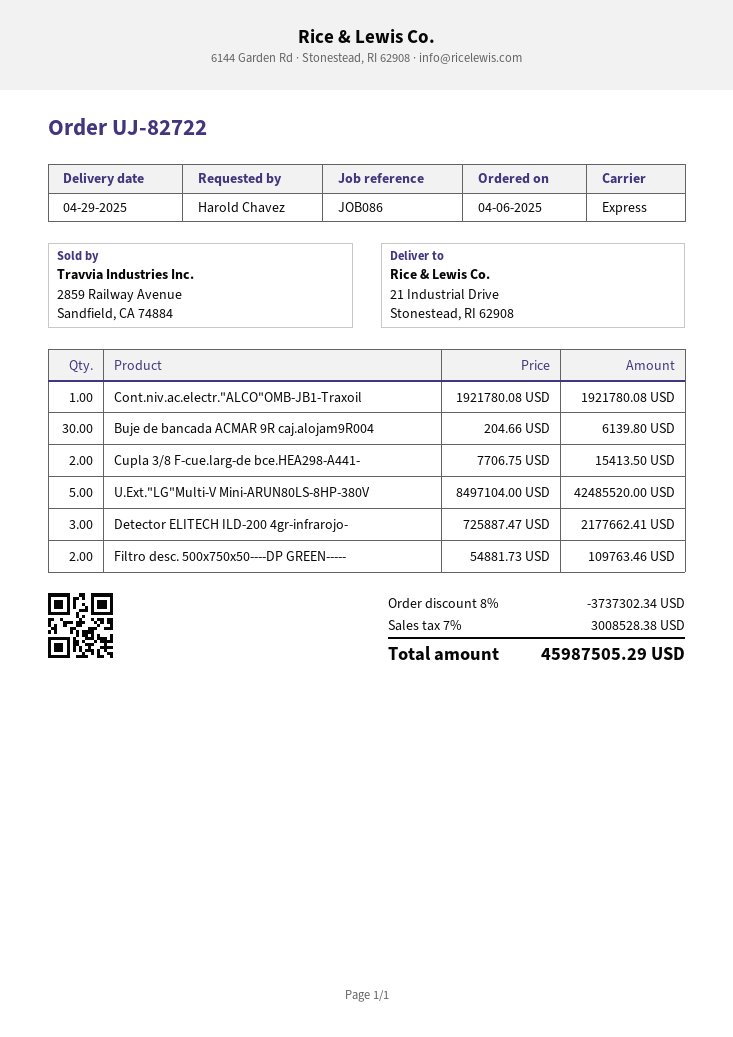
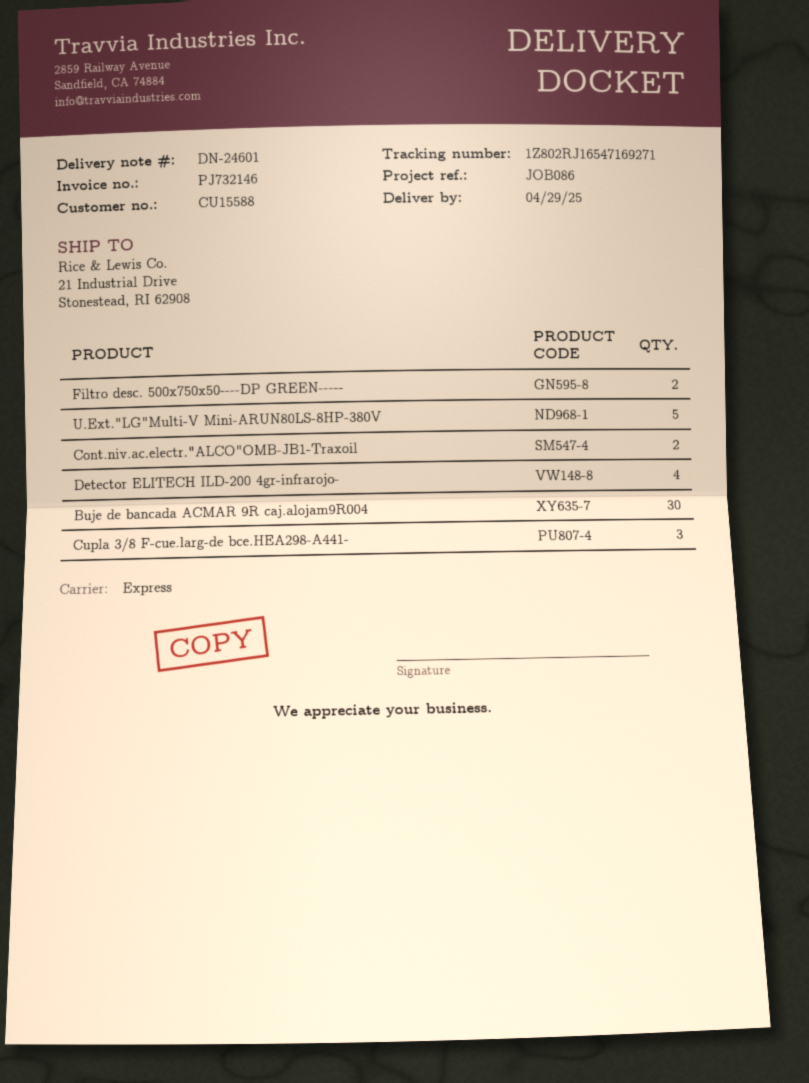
Cont.niv.ac.electr."ALCO"OMB-JB1-Traxoil: 1 -> 2
Cupla 3/8 F-cue.larg-de bce.HEA298-A441-: 2 -> 3
Detector ELITECH ILD-200 4gr-infrarojo-: 3 -> 4

